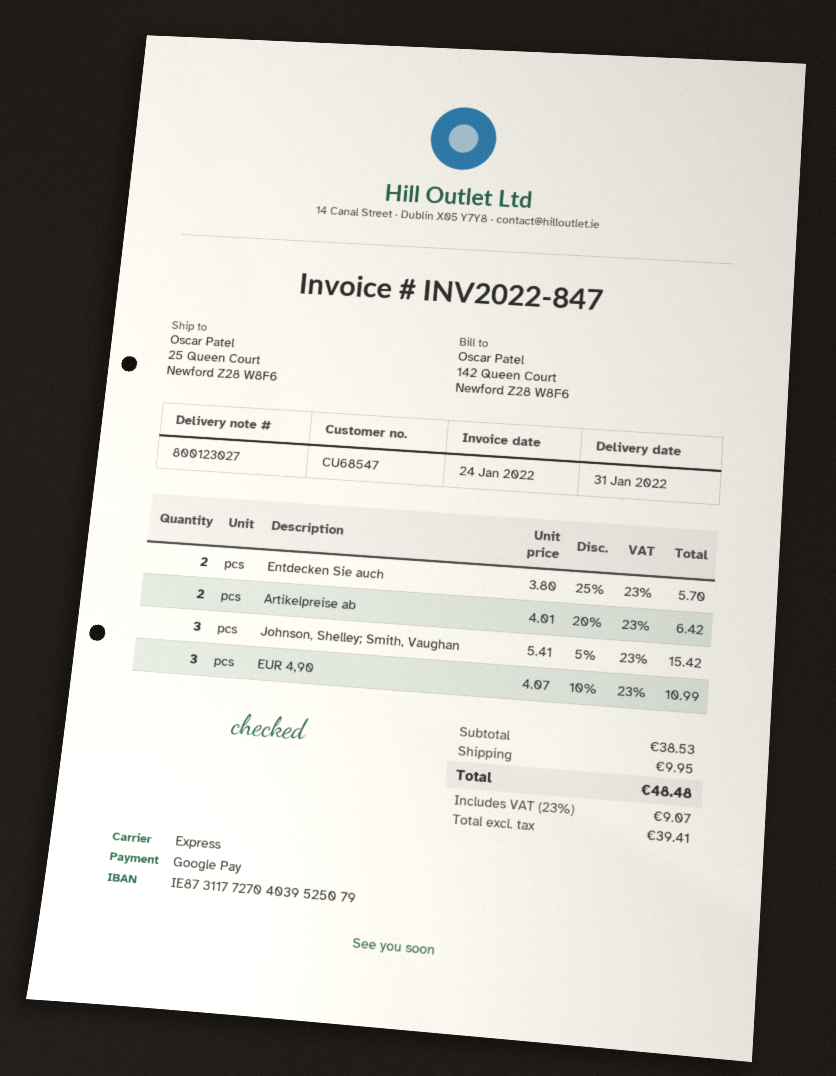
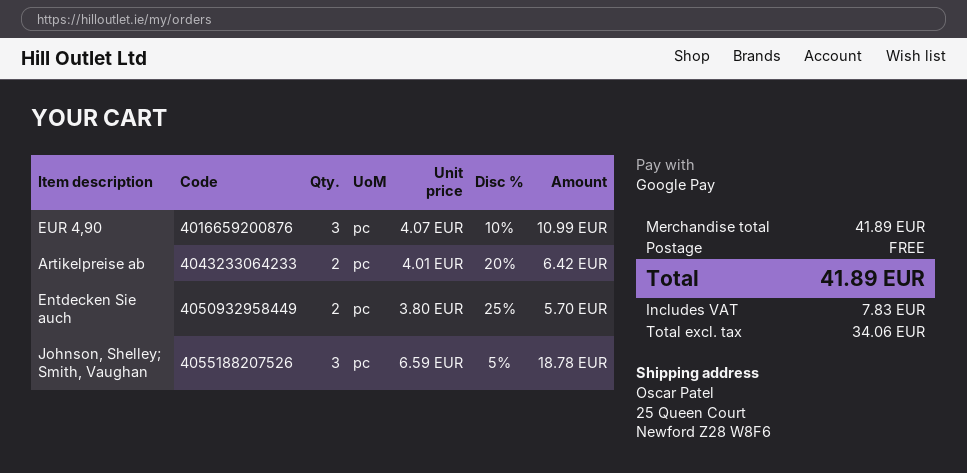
Johnson, Shelley; Smith, Vaughan: 3 x 5.41 - 5% = 15.42 -> 3 x 6.59 - 5% = 18.78
subtotal: 38.53 -> 41.89
shipping: 9.95 -> 0.00
net: 39.41 -> 34.06
tax: 9.07 -> 7.83
total: 48.48 -> 41.89

